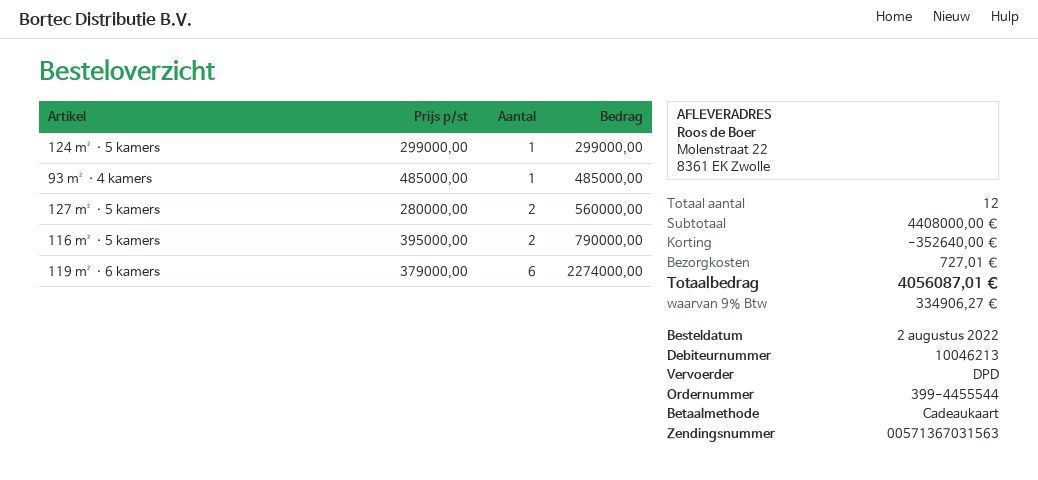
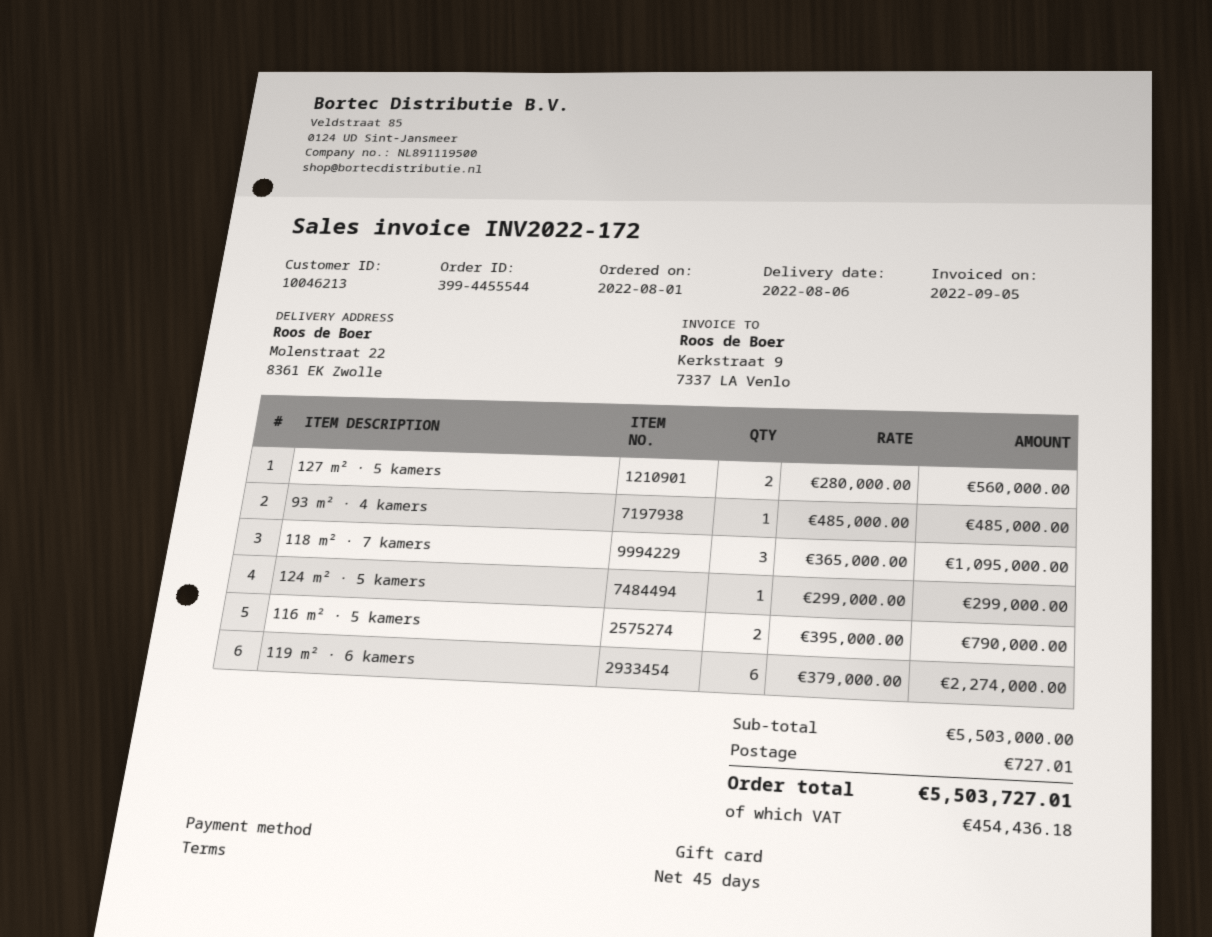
order date: 2022-08-02 -> 2022-08-01
118 m² · 7 kamers: none -> 3 x 365000.00 = 1095000.00
subtotal: 4408000.00 -> 5503000.00
discount: 352640.00 -> none
tax: 334906.27 -> 454436.18
total: 4056087.01 -> 5503727.01

